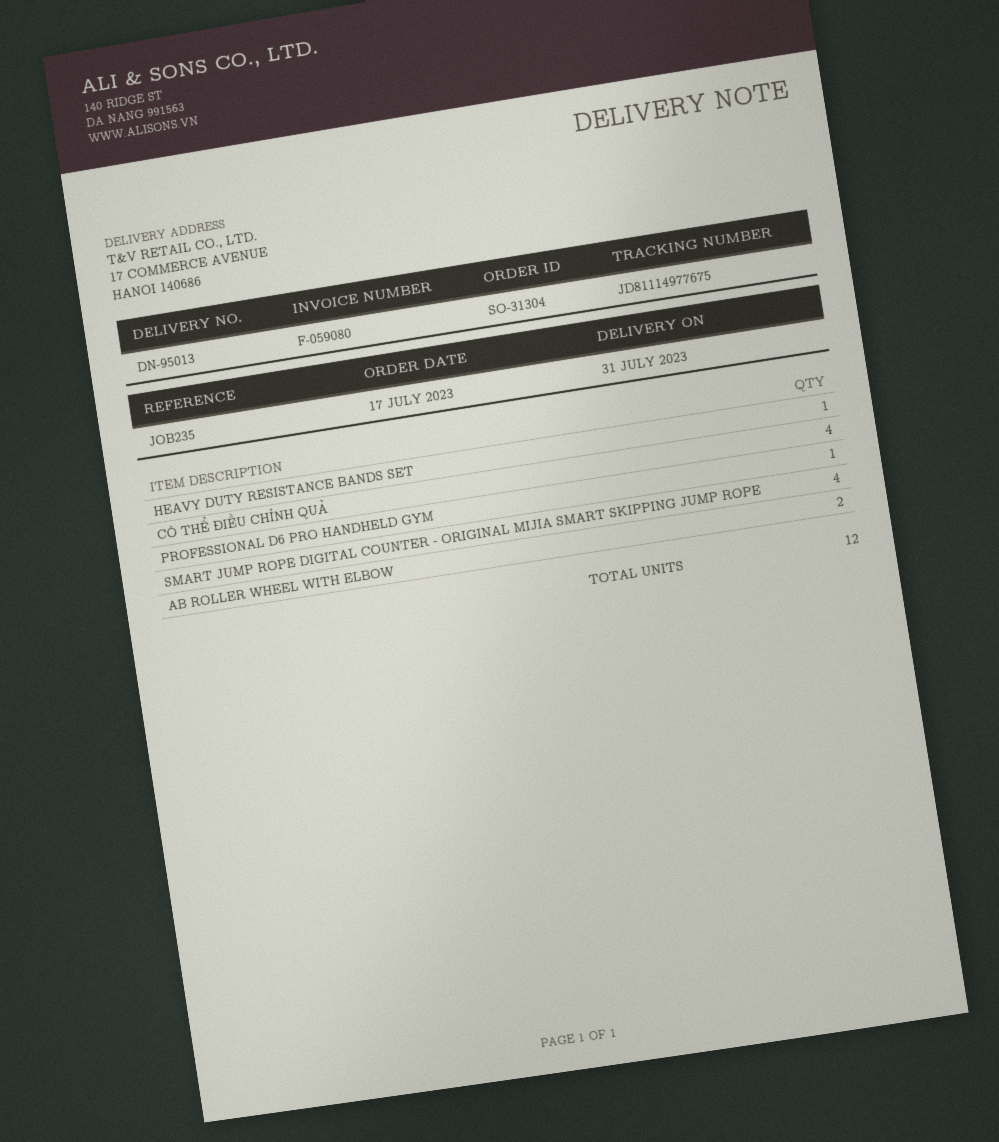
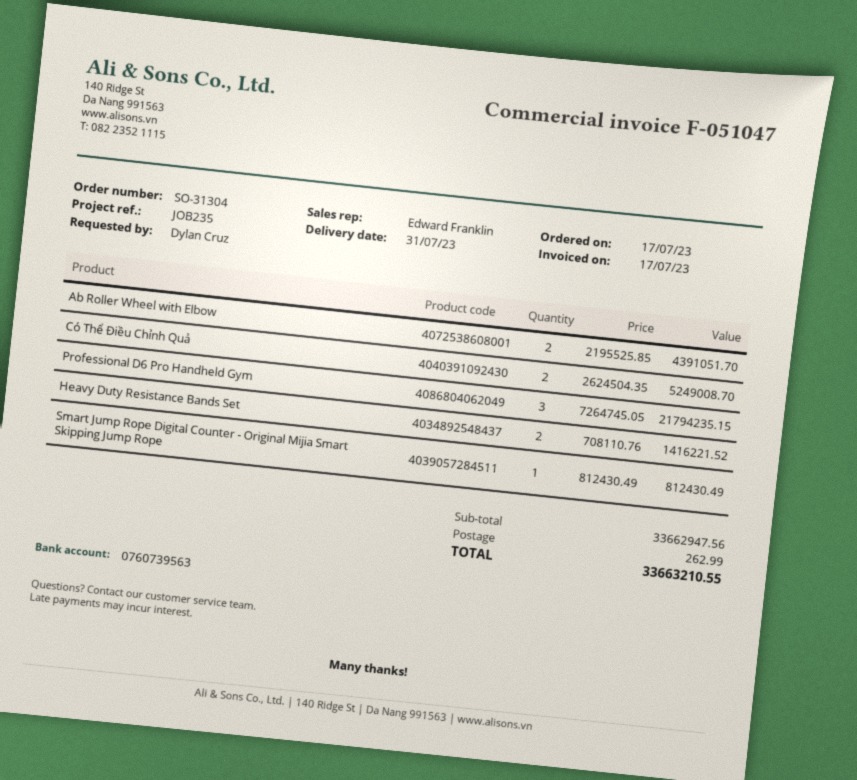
invoice number: F-059080 -> F-051047
HEAVY DUTY RESISTANCE BANDS SET: 1 -> 2
CÓ THỂ ĐIỀU CHỈNH QUẢ: 4 -> 2
PROFESSIONAL D6 PRO HANDHELD GYM: 1 -> 3
SMART JUMP ROPE DIGITAL COUNTER - ORIGINAL MIJIA SMART SKIPPING JUMP ROPE: 4 -> 1

